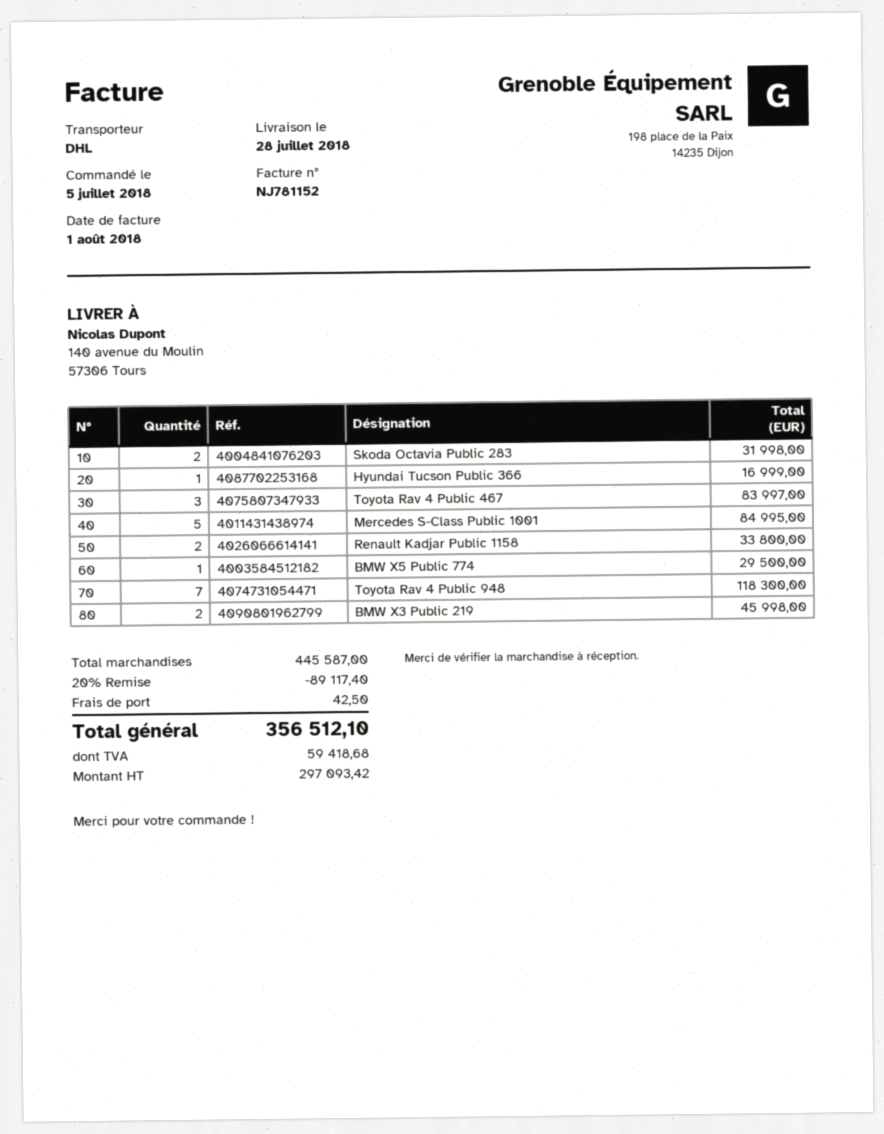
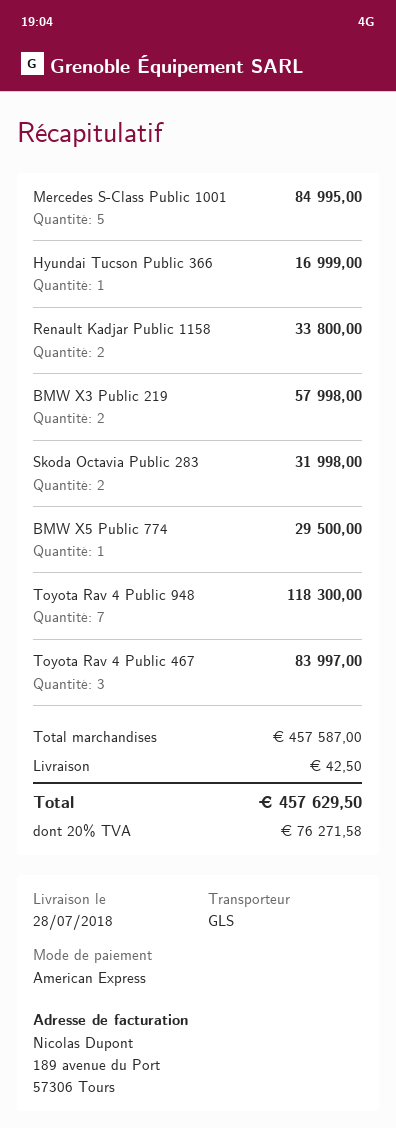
shipping method: DHL -> GLS
BMW X3 Public 219: 2 for 45998.00 -> 2 for 57998.00
subtotal: 445587.00 -> 457587.00
discount: 20% = 89117.40 -> none
tax: 59418.68 -> 76271.58
total: 356512.10 -> 457629.50

